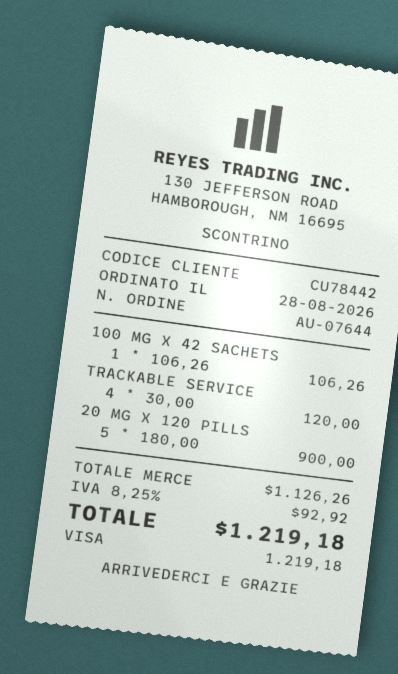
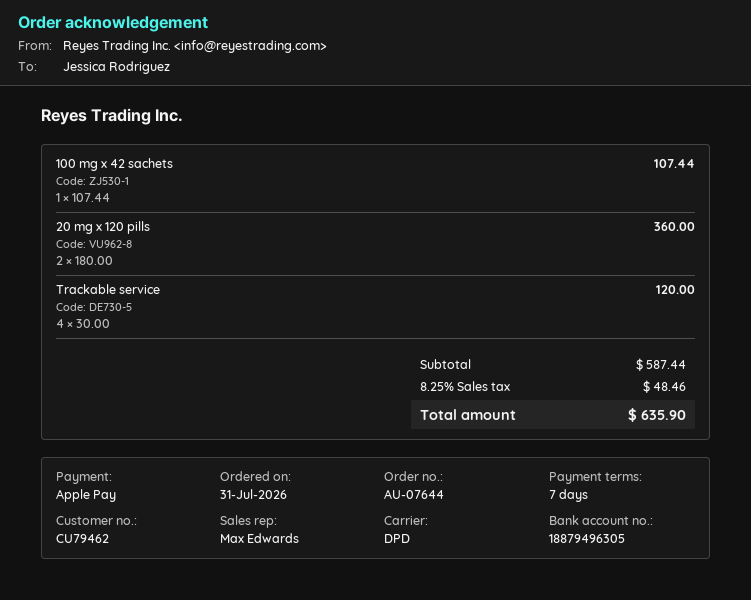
order date: 2026-08-28 -> 2026-07-31
customer number: CU78442 -> CU79462
payment method: Visa -> Apple Pay
100 MG X 42 SACHETS: 1 x 106.26 = 106.26 -> 1 x 107.44 = 107.44
20 MG X 120 PILLS: 5 x 180.00 = 900.00 -> 2 x 180.00 = 360.00
subtotal: 1126.26 -> 587.44
tax: 8.25% = 92.92 -> 8.25% = 48.46
total: 1219.18 -> 635.90

